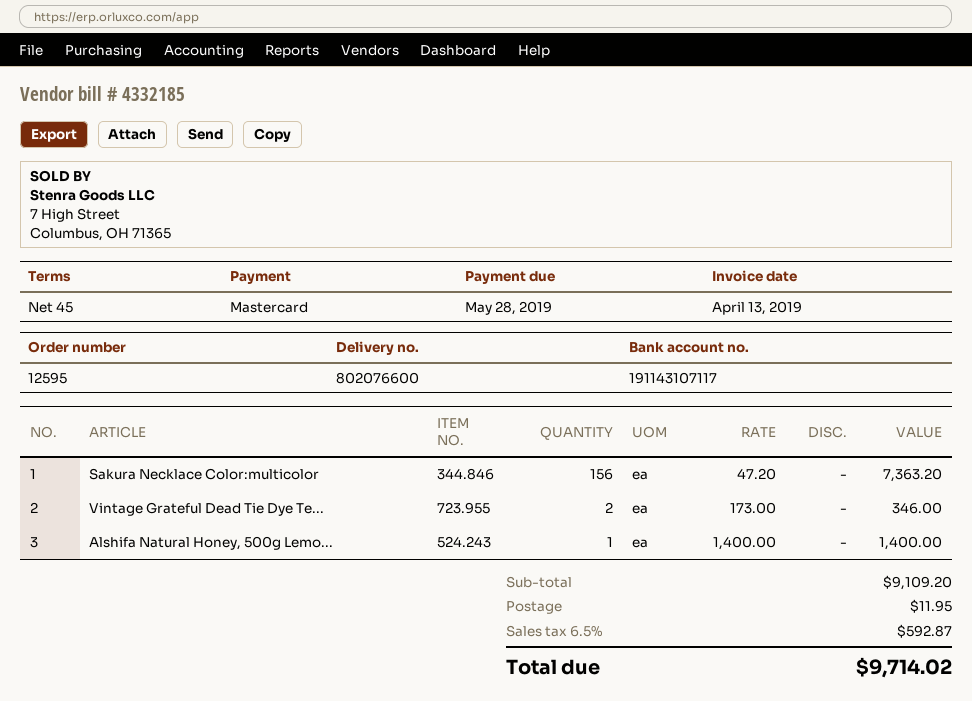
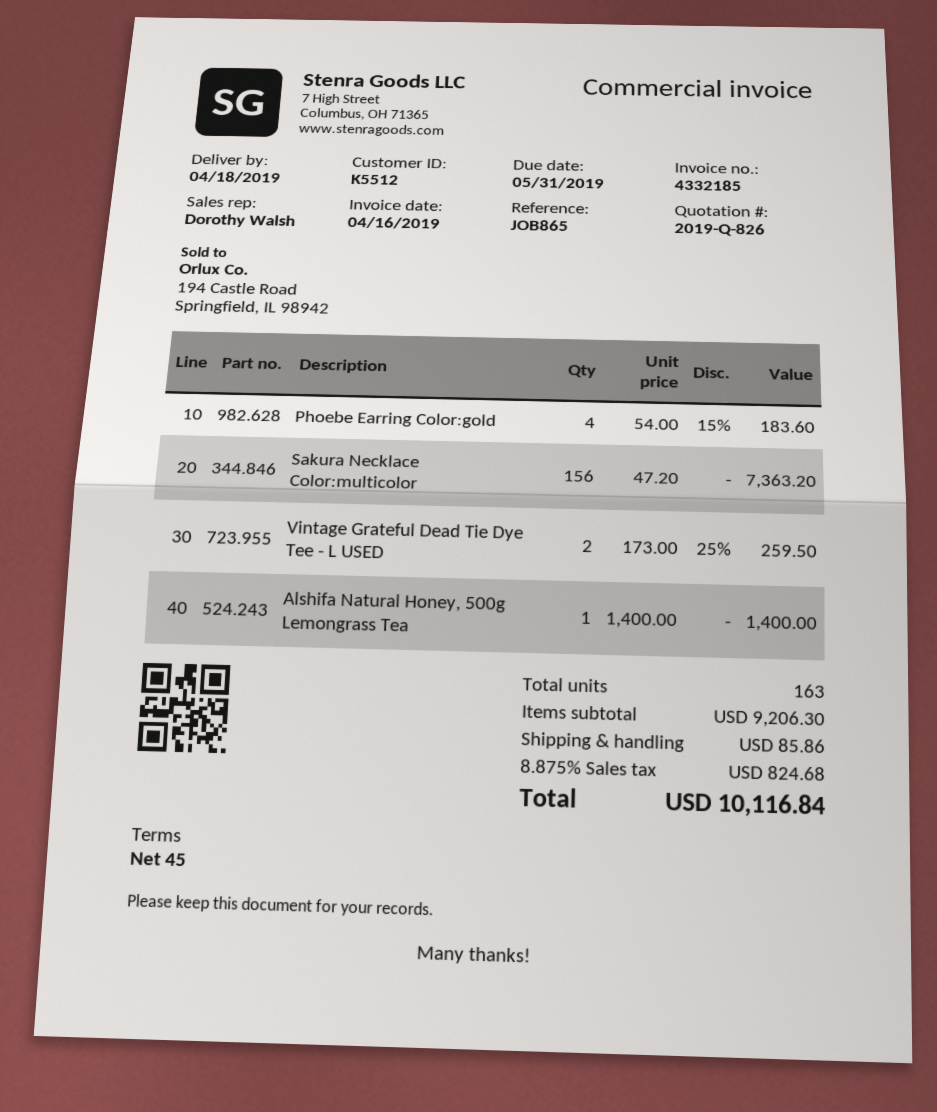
invoice date: 2019-04-13 -> 2019-04-16
due date: 2019-05-28 -> 2019-05-31
Vintage Grateful Dead Tie Dye Te...: 2 x 173.00 = 346.00 -> 2 x 173.00 - 25% = 259.50
Phoebe Earring Color:gold: none -> 4 x 54.00 - 15% = 183.60
subtotal: 9109.20 -> 9206.30
shipping: 11.95 -> 85.86
tax: 6.5% = 592.87 -> 8.875% = 824.68
total: 9714.02 -> 10116.84

